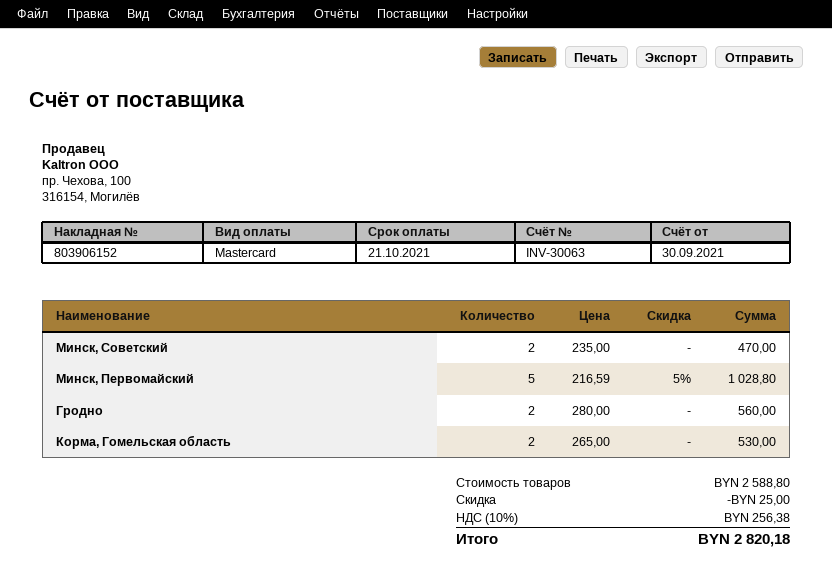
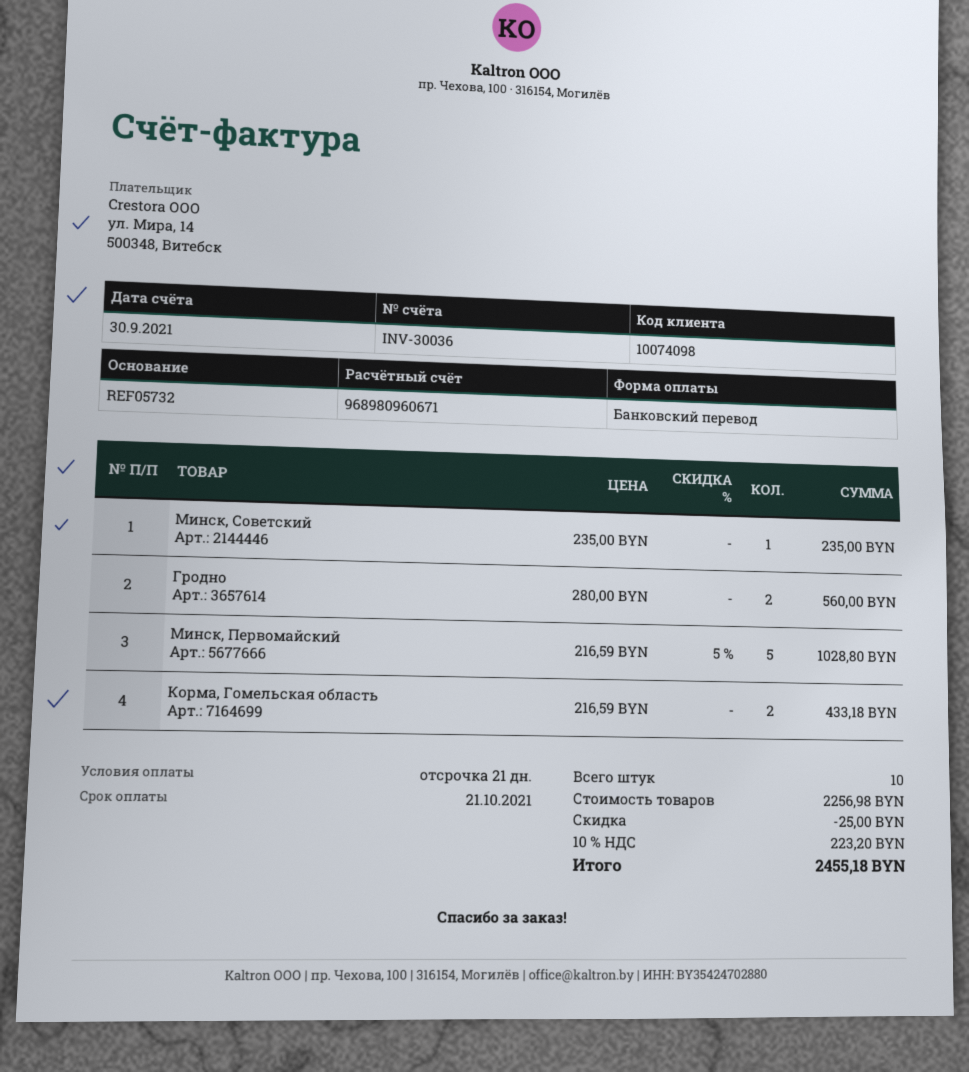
invoice number: INV-30063 -> INV-30036
payment method: Mastercard -> bank transfer
Минск, Советский: 2 x 235.00 = 470.00 -> 1 x 235.00 = 235.00
Корма, Гомельская область: 2 x 265.00 = 530.00 -> 2 x 216.59 = 433.18
subtotal: 2588.80 -> 2256.98
tax: 10% = 256.38 -> 10% = 223.20
total: 2820.18 -> 2455.18

